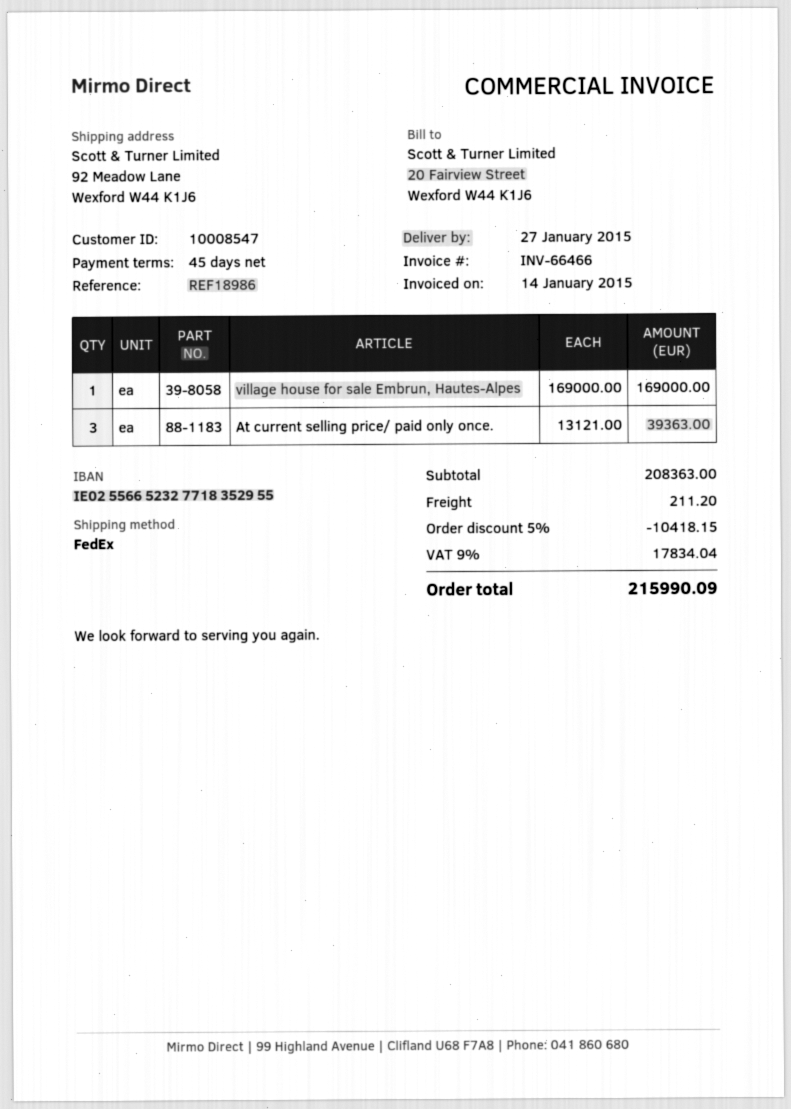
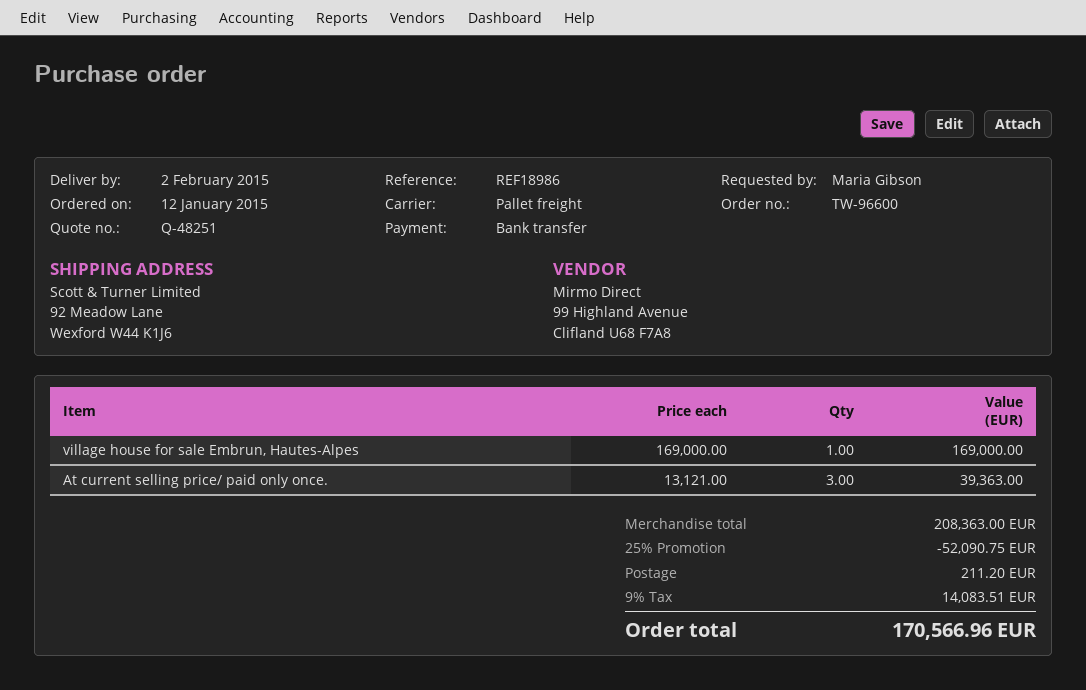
delivery date: 2015-01-27 -> 2015-02-02
shipping method: FedEx -> pallet freight
discount: 5% = 10418.15 -> 25% = 52090.75
tax: 9% = 17834.04 -> 9% = 14083.51
total: 215990.09 -> 170566.96

